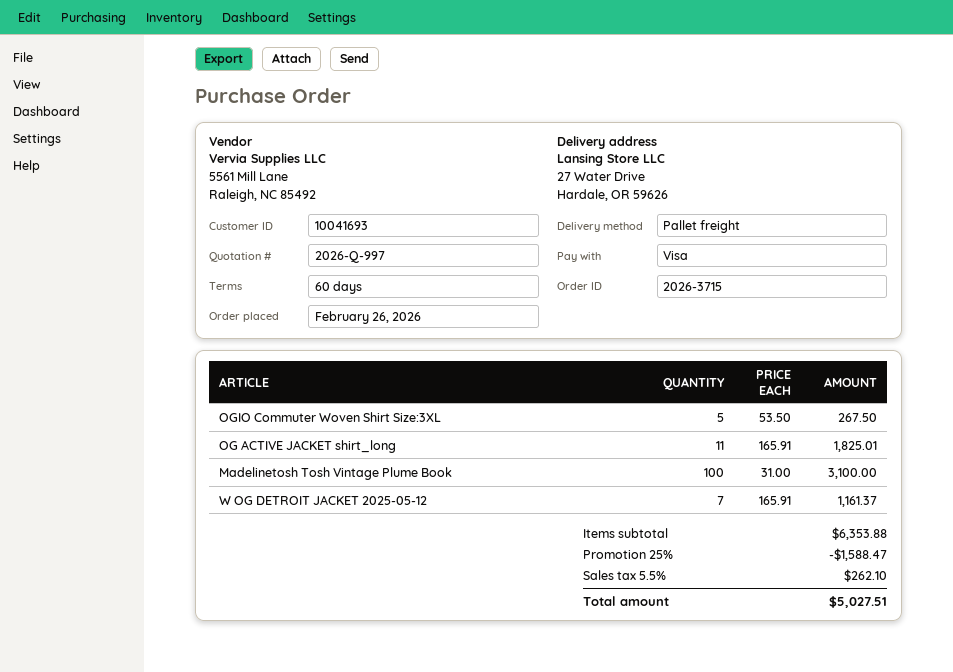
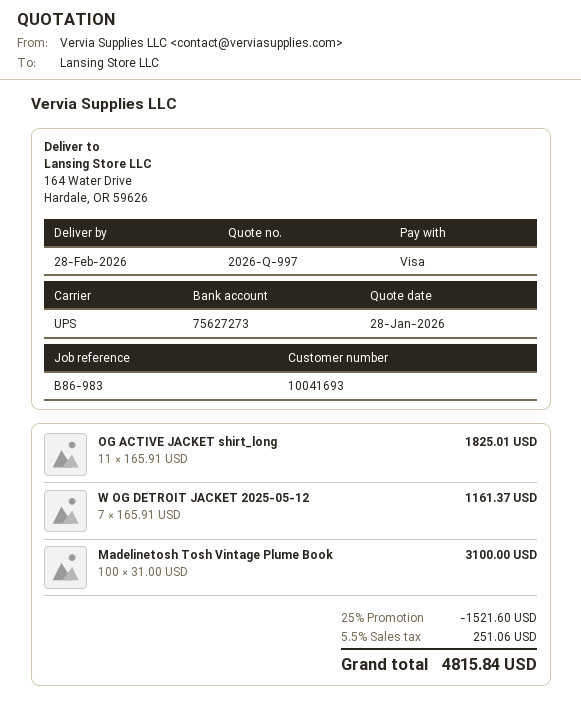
shipping method: pallet freight -> UPS
ship to: 27 Water Drive, Hardale, OR 59626 -> 164 Water Drive, Hardale, OR 59626
OGIO Commuter Woven Shirt Size:3XL: 5 x 53.50 = 267.50 -> none
discount: 25% = 1588.47 -> 25% = 1521.60
tax: 5.5% = 262.10 -> 5.5% = 251.06
total: 5027.51 -> 4815.84

